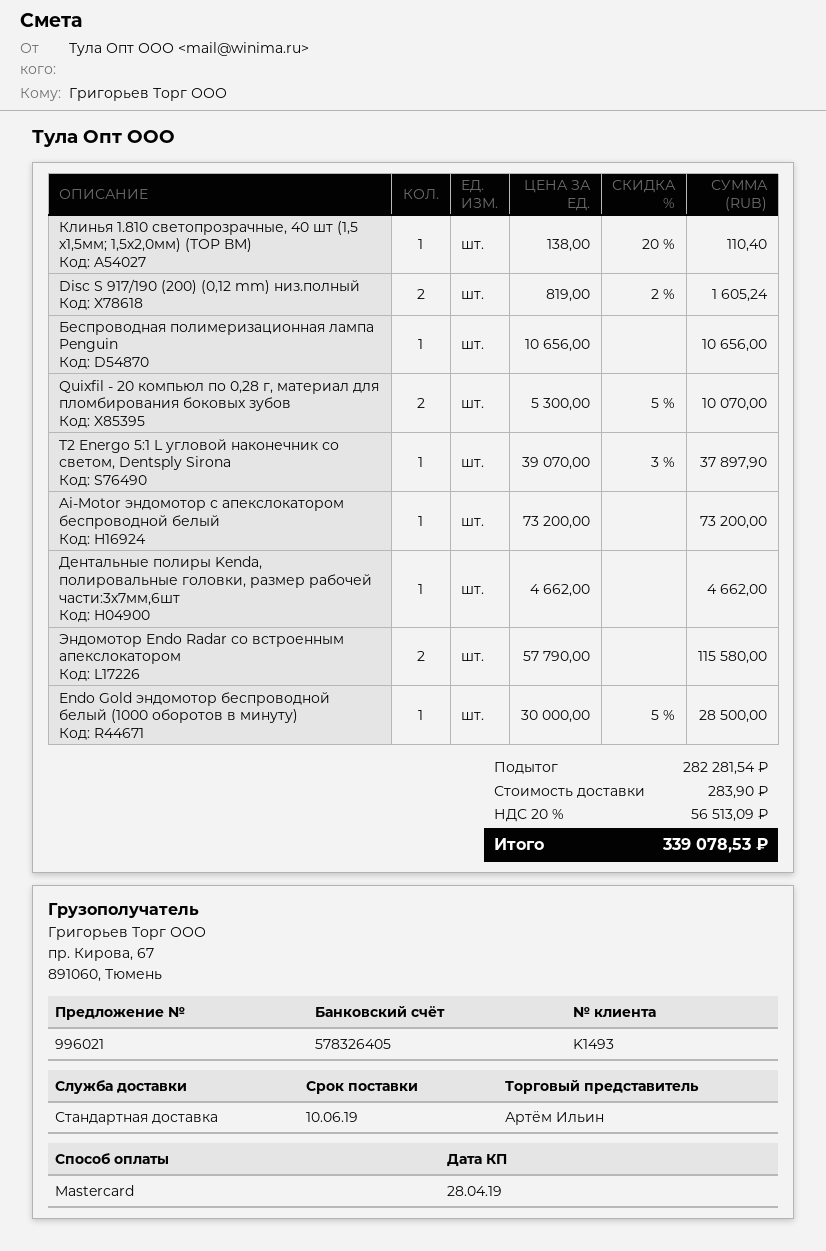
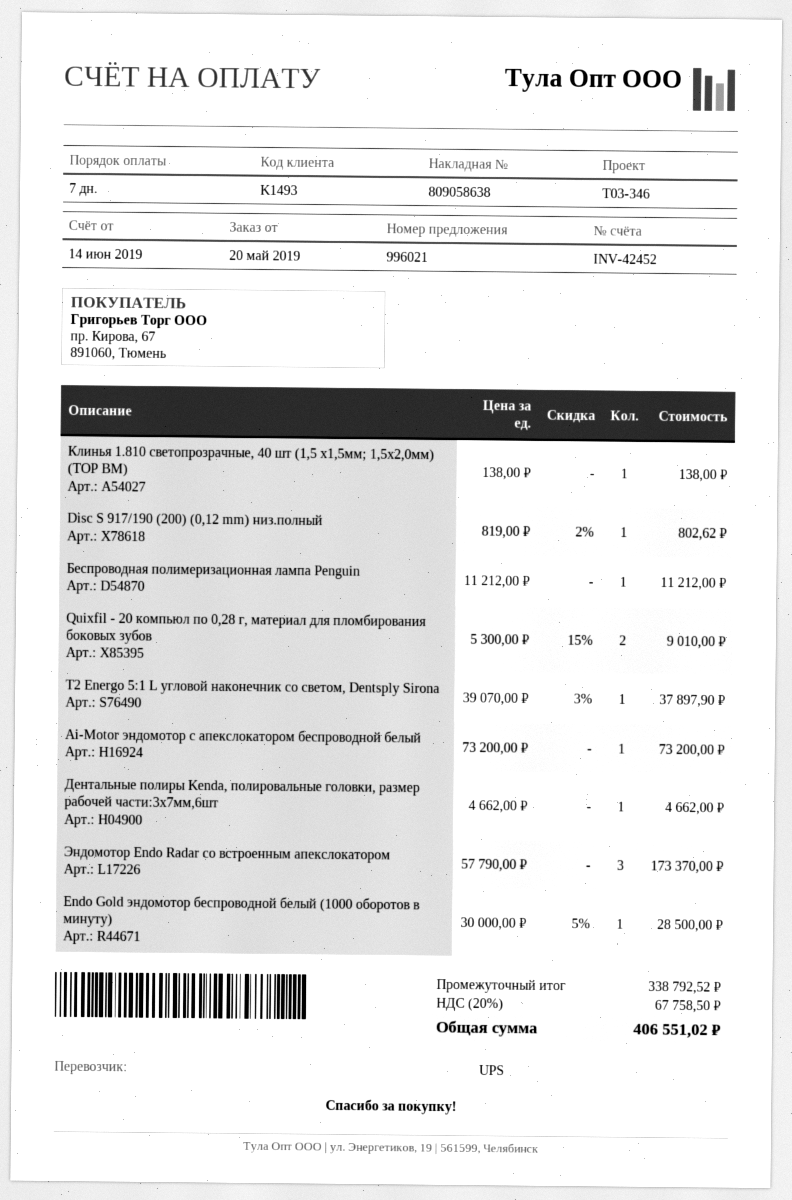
shipping method: standard -> UPS
Клинья 1.810 светопрозрачные, 40 шт (1,5 х1,5мм; 1,5х2,0мм) (ТОР ВМ): 1 x 138.00 - 20% = 110.40 -> 1 x 138.00 = 138.00
Disc S 917/190 (200) (0,12 mm) низ.полный: 2 x 819.00 - 2% = 1605.24 -> 1 x 819.00 - 2% = 802.62
Беспроводная полимеризационная лампа Penguin: 1 x 10656.00 = 10656.00 -> 1 x 11212.00 = 11212.00
Quixfil - 20 компьюл по 0,28 г, материал для пломбирования боковых зубов: 2 x 5300.00 - 5% = 10070.00 -> 2 x 5300.00 - 15% = 9010.00
Эндомотор Endo Radar со встроенным апекслокатором: 2 x 57790.00 = 115580.00 -> 3 x 57790.00 = 173370.00
subtotal: 282281.54 -> 338792.52
shipping: 283.90 -> none
tax: 20% = 56513.09 -> 20% = 67758.50
total: 339078.53 -> 406551.02

